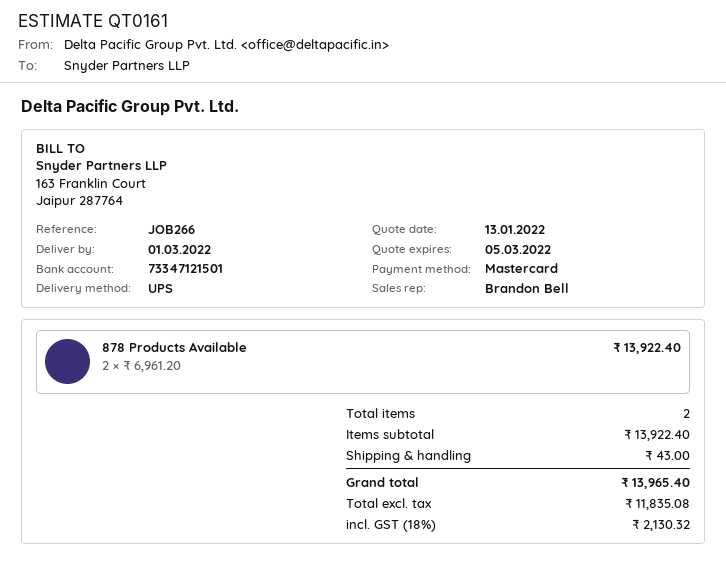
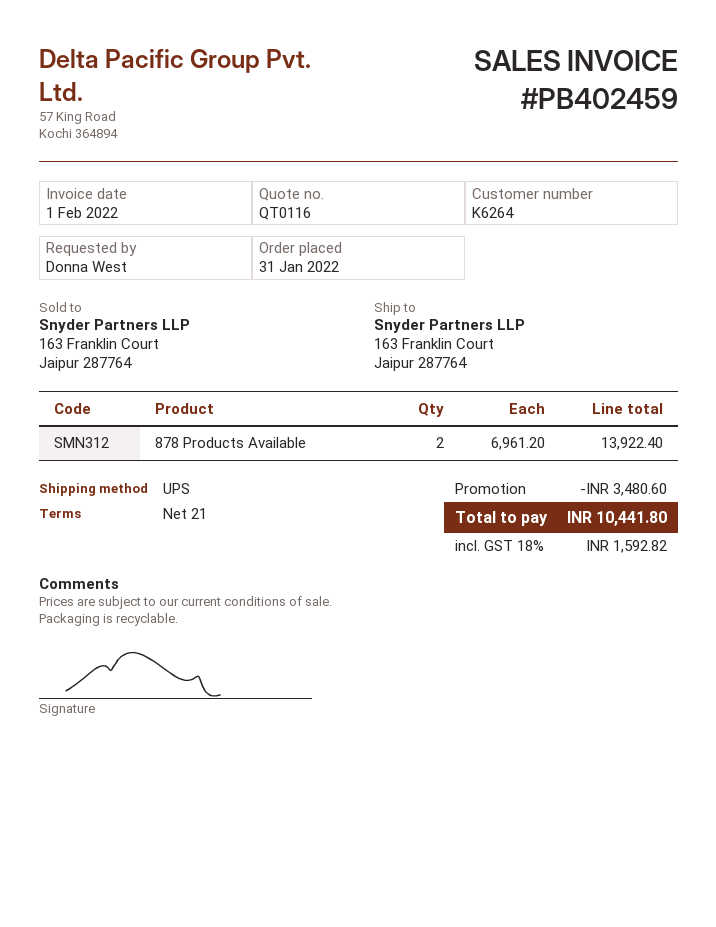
quote number: QT0161 -> QT0116
discount: none -> 3480.60
shipping: 43.00 -> none
tax: 18% = 2130.32 -> 18% = 1592.82
total: 13965.40 -> 10441.80

